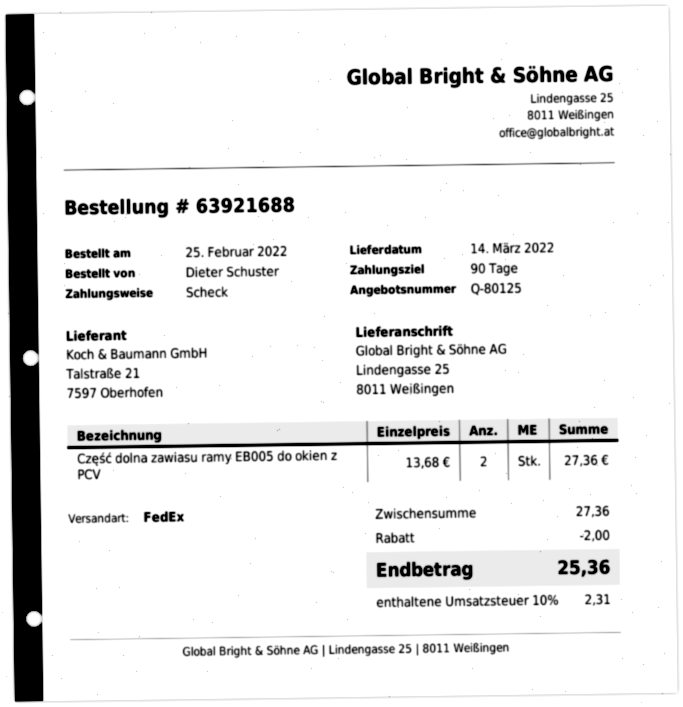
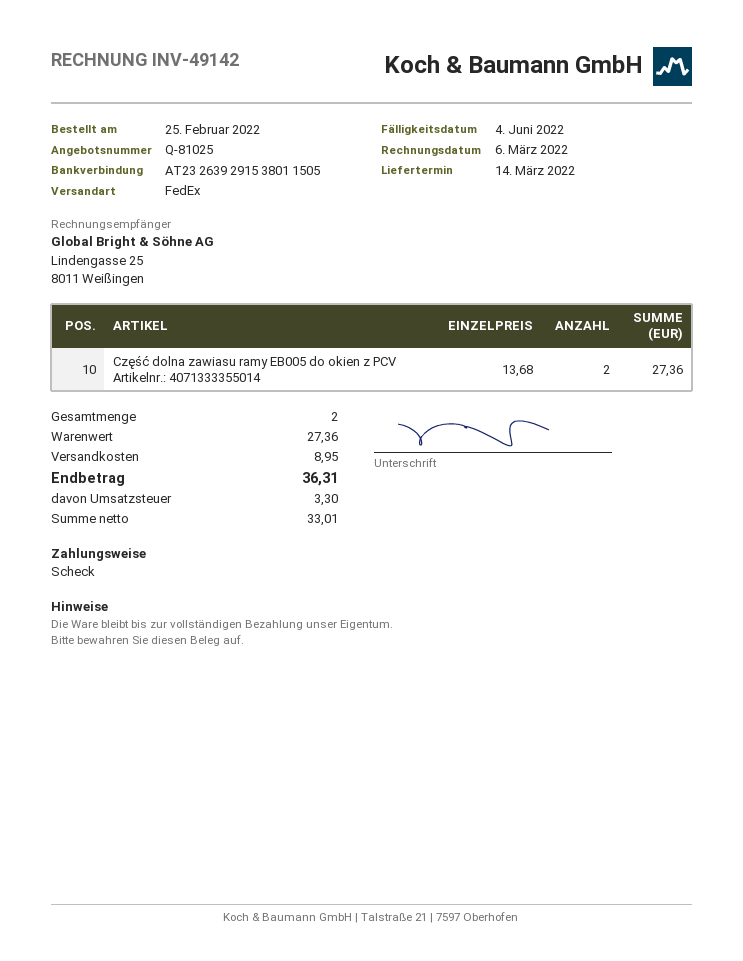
quote number: Q-80125 -> Q-81025
discount: 2.00 -> none
shipping: none -> 8.95
tax: 2.31 -> 3.30
total: 25.36 -> 36.31

